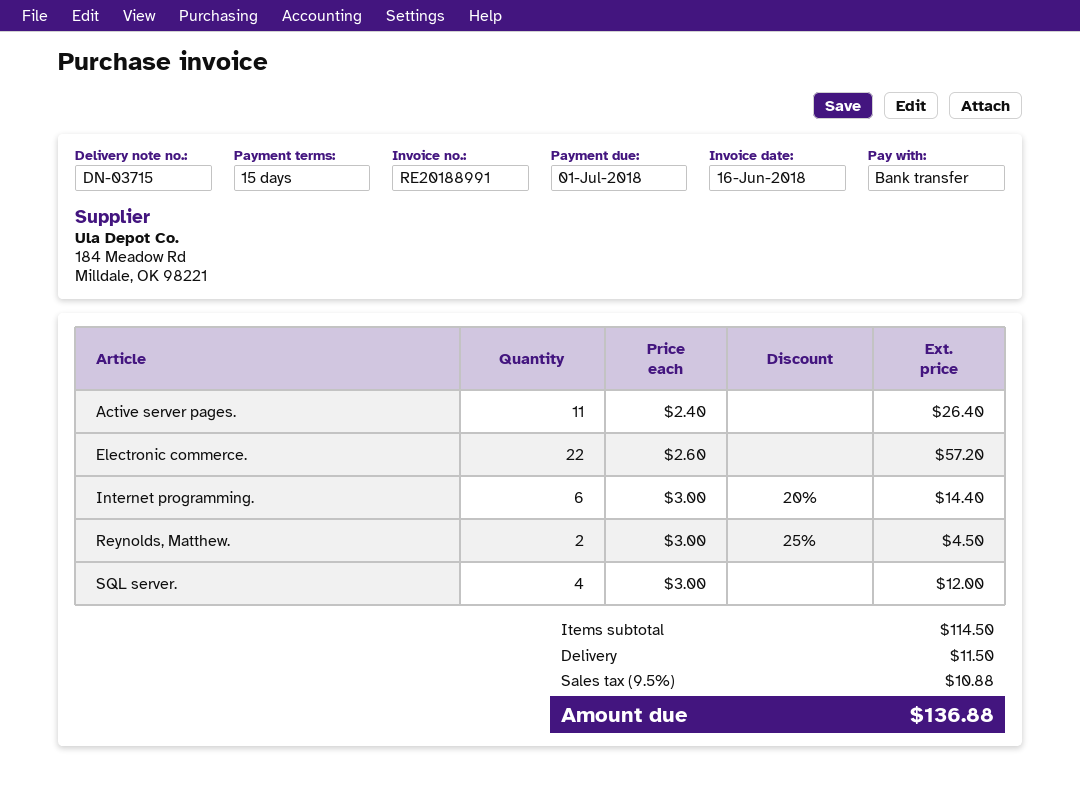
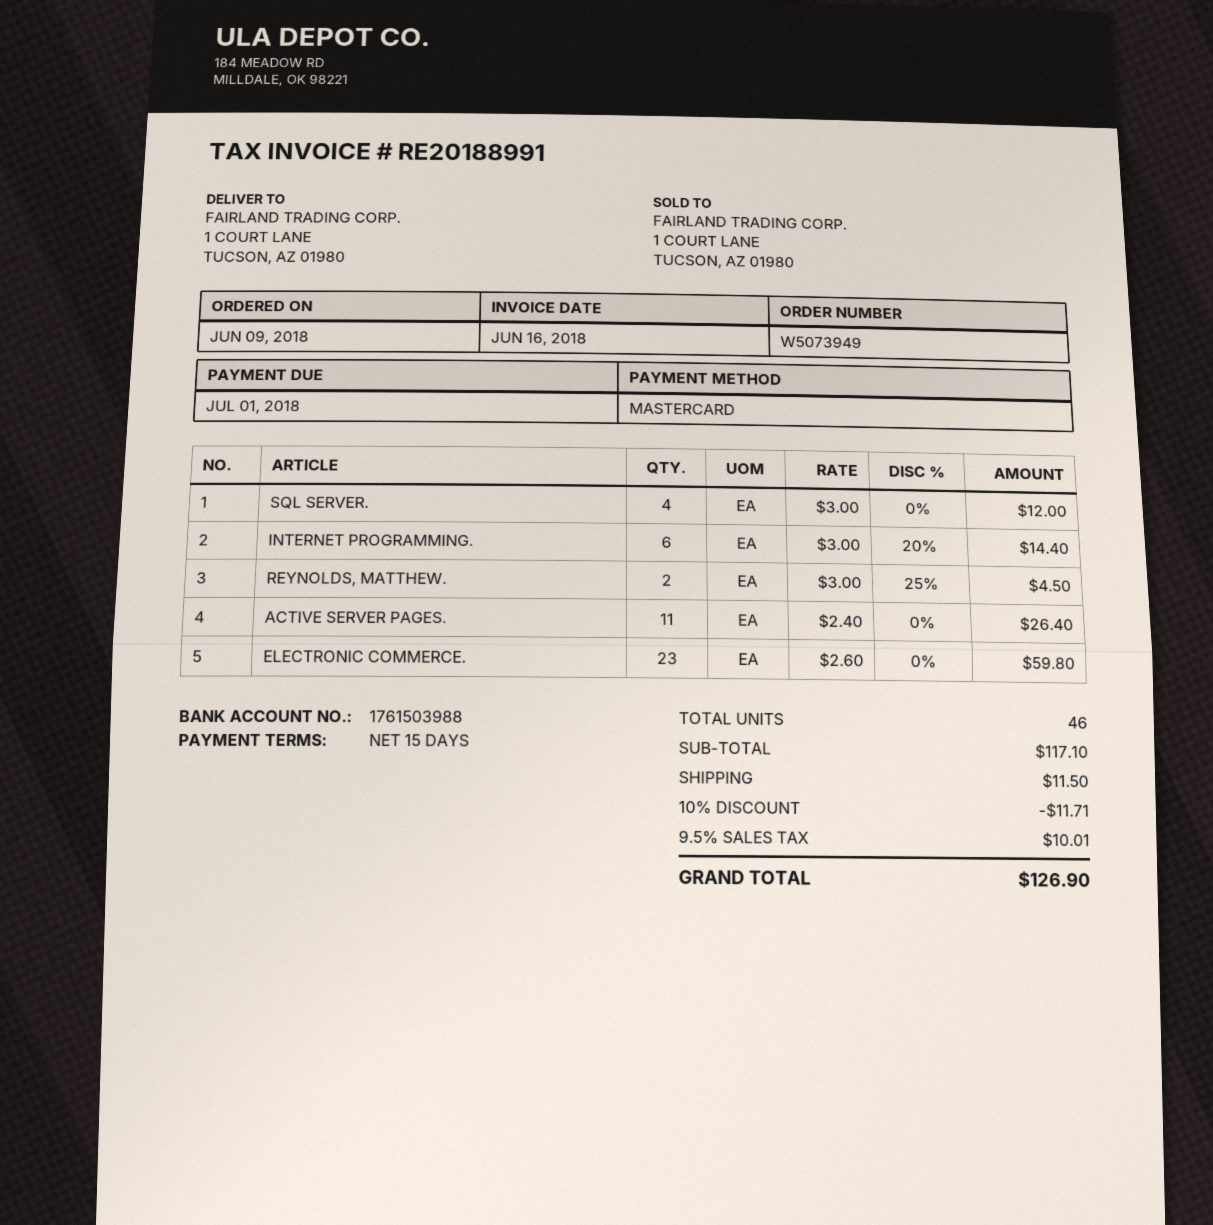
payment method: bank transfer -> Mastercard
Electronic commerce.: 22 x 2.60 = 57.20 -> 23 x 2.60 = 59.80
subtotal: 114.50 -> 117.10
discount: none -> 10% = 11.71
tax: 9.5% = 10.88 -> 9.5% = 10.01
total: 136.88 -> 126.90

